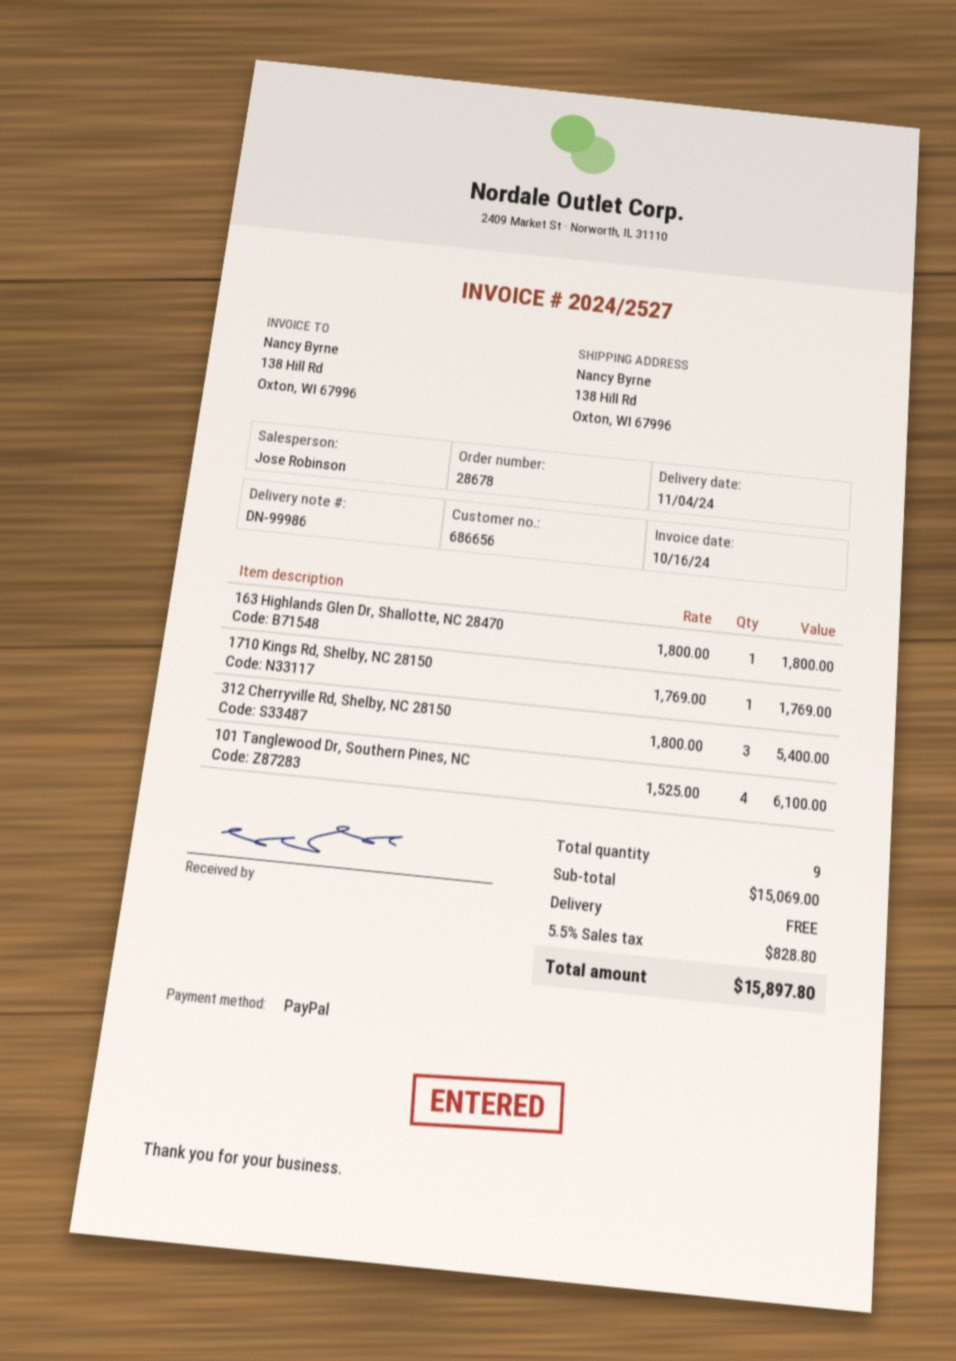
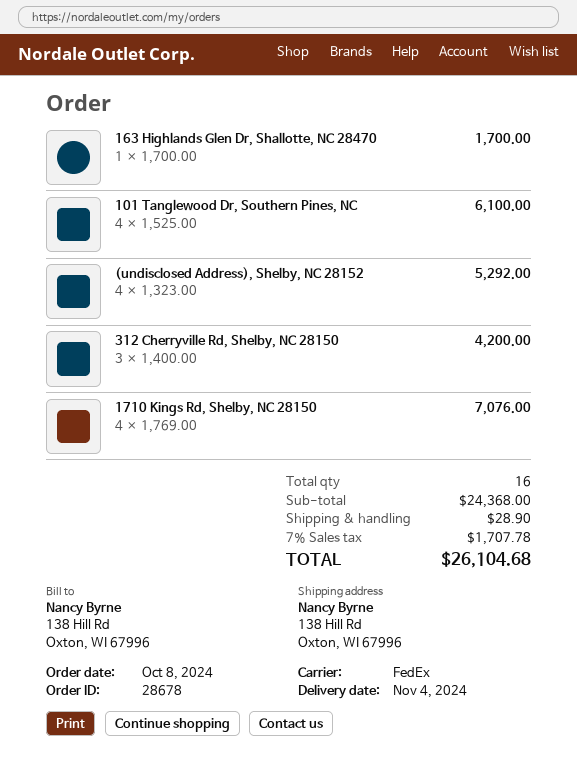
163 Highlands Glen Dr, Shallotte, NC 28470: 1 x 1800.00 = 1800.00 -> 1 x 1700.00 = 1700.00
1710 Kings Rd, Shelby, NC 28150: 1 x 1769.00 = 1769.00 -> 4 x 1769.00 = 7076.00
312 Cherryville Rd, Shelby, NC 28150: 3 x 1800.00 = 5400.00 -> 3 x 1400.00 = 4200.00
(undisclosed Address), Shelby, NC 28152: none -> 4 x 1323.00 = 5292.00
total quantity: 9 -> 16
subtotal: 15069.00 -> 24368.00
shipping: 0.00 -> 28.90
tax: 5.5% = 828.80 -> 7% = 1707.78
total: 15897.80 -> 26104.68

